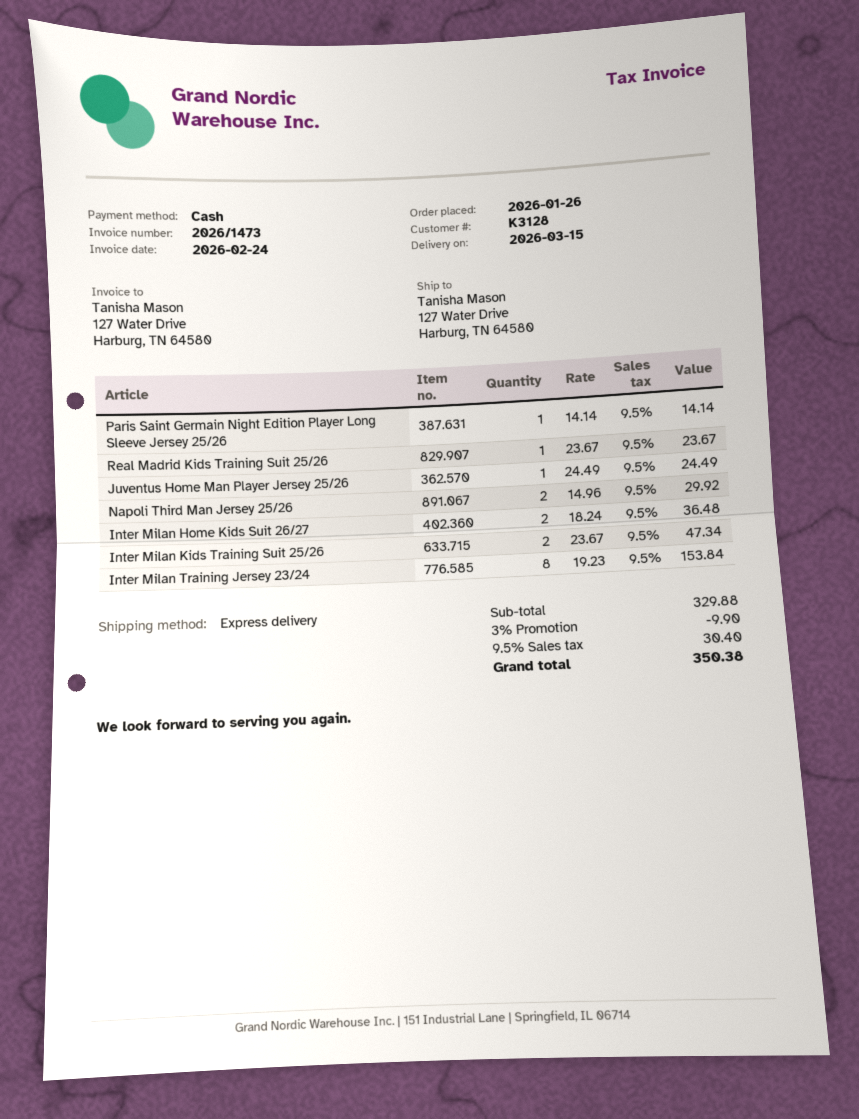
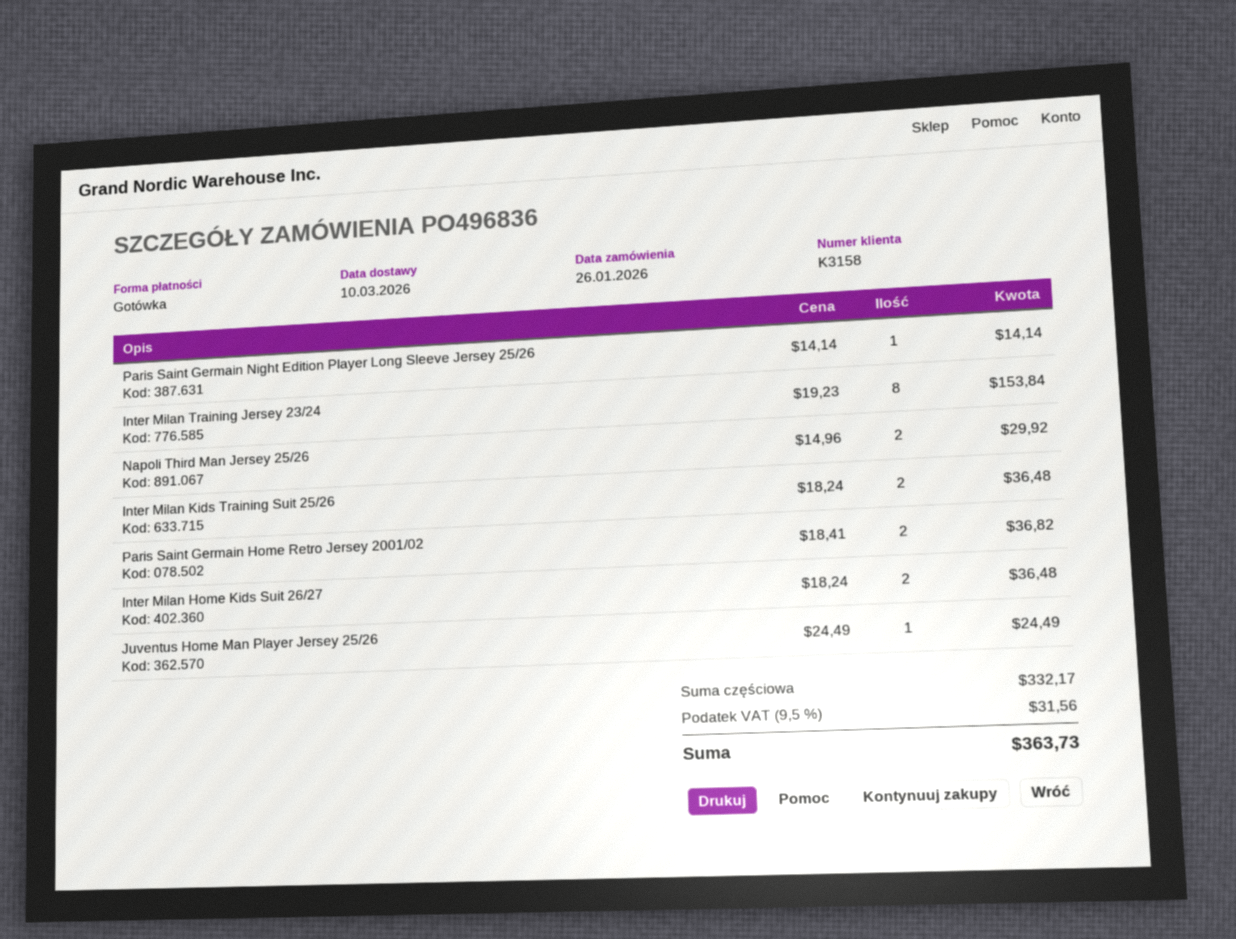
delivery date: 2026-03-15 -> 2026-03-10
customer number: K3128 -> K3158
Real Madrid Kids Training Suit 25/26: 1 x 23.67 = 23.67 -> none
Inter Milan Kids Training Suit 25/26: 2 x 23.67 = 47.34 -> 2 x 18.24 = 36.48
Paris Saint Germain Home Retro Jersey 2001/02: none -> 2 x 18.41 = 36.82
subtotal: 329.88 -> 332.17
discount: 3% = 9.90 -> none
tax: 9.5% = 30.40 -> 9.5% = 31.56
total: 350.38 -> 363.73

